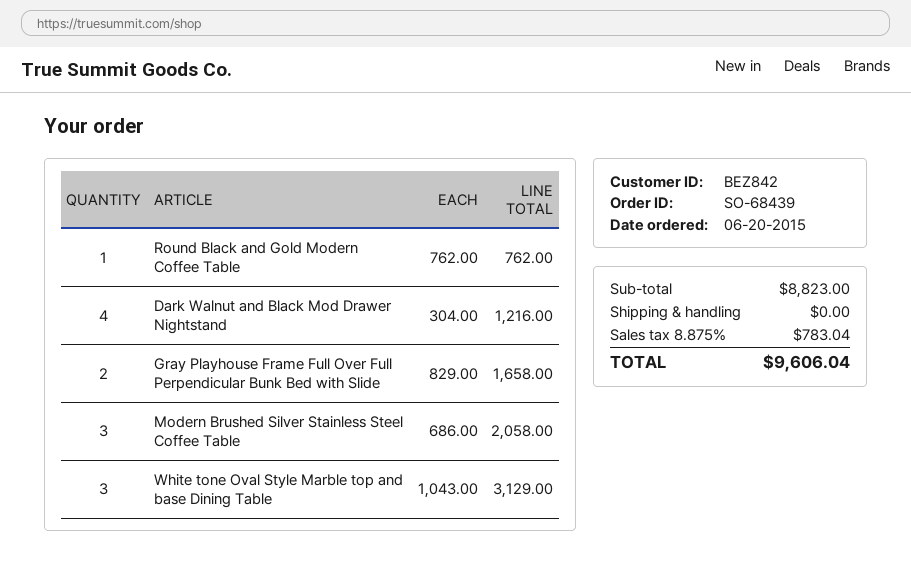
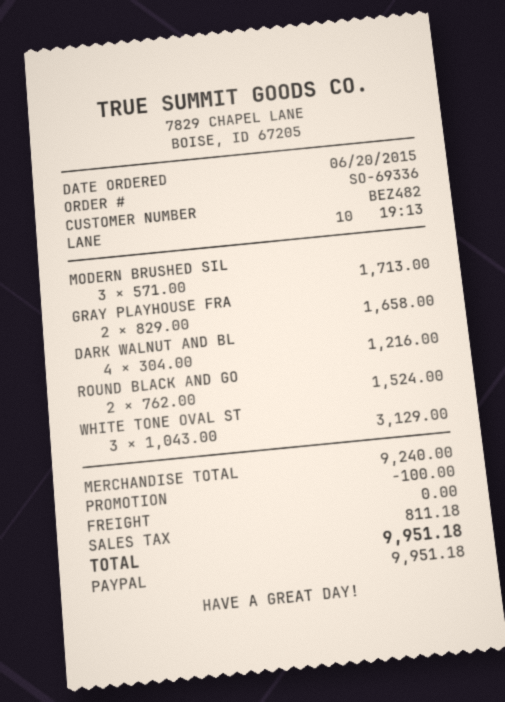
order number: SO-68439 -> SO-69336
customer number: BEZ842 -> BEZ482
Round Black and Gold Modern Coffee Table: 1 x 762.00 = 762.00 -> 2 x 762.00 = 1524.00
Modern Brushed Silver Stainless Steel Coffee Table: 3 x 686.00 = 2058.00 -> 3 x 571.00 = 1713.00
subtotal: 8823.00 -> 9240.00
discount: none -> 100.00
tax: 783.04 -> 811.18
total: 9606.04 -> 9951.18

